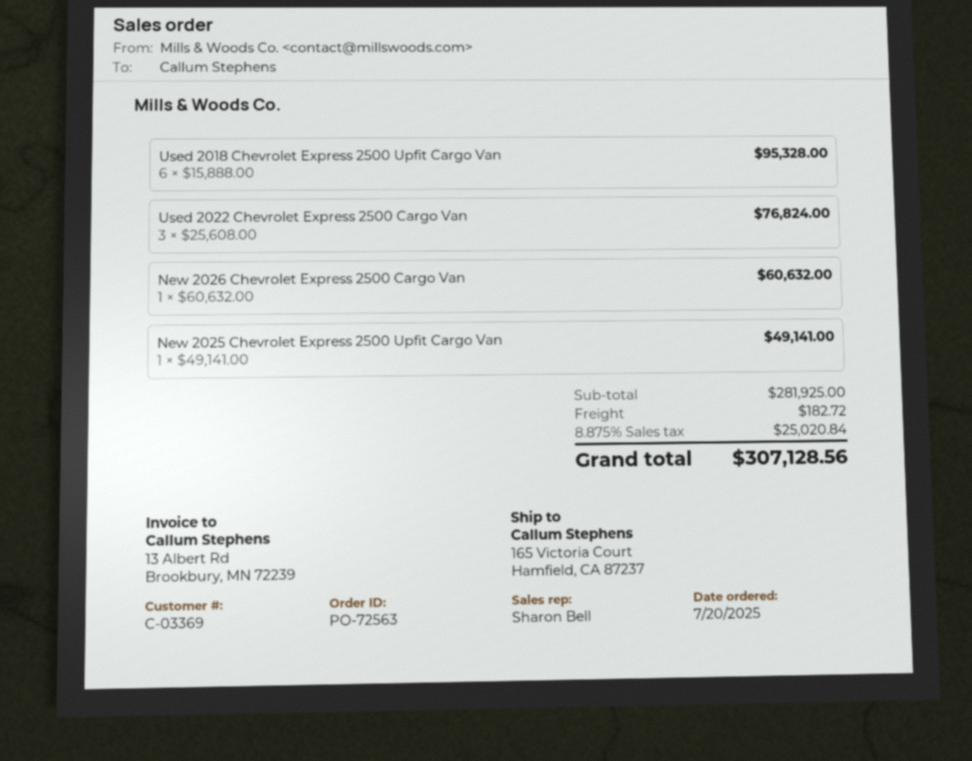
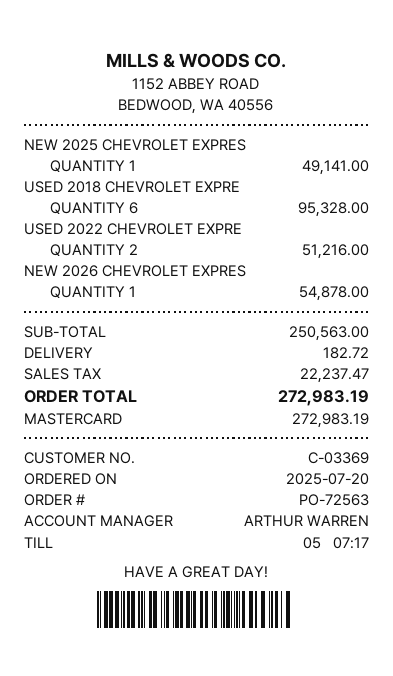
sales rep: Sharon Bell -> ARTHUR WARREN
Used 2022 Chevrolet Express 2500 Cargo Van: 3 for 76824.00 -> 2 for 51216.00
New 2026 Chevrolet Express 2500 Cargo Van: 1 for 60632.00 -> 1 for 54878.00
subtotal: 281925.00 -> 250563.00
tax: 25020.84 -> 22237.47
total: 307128.56 -> 272983.19

